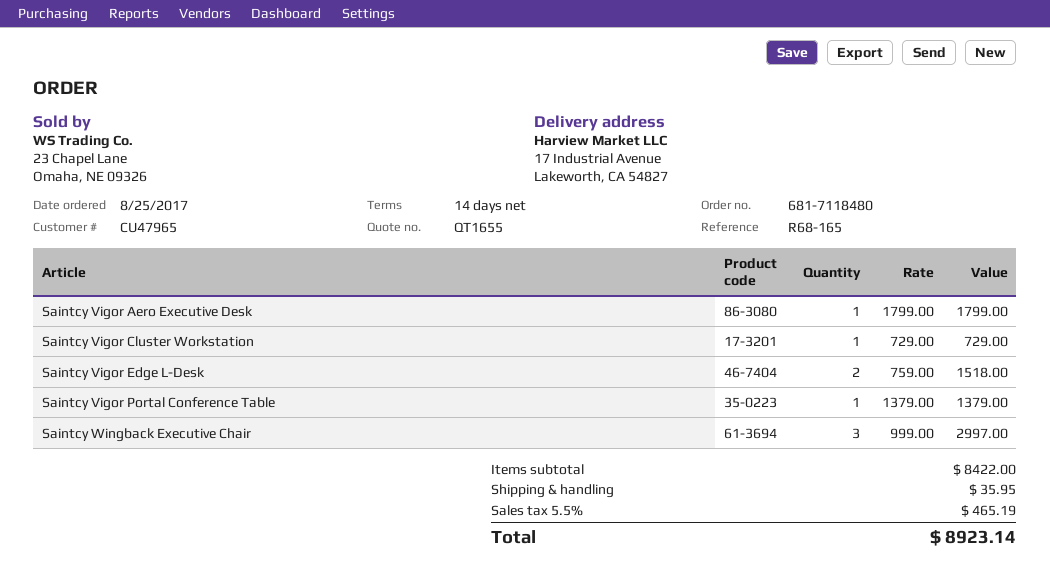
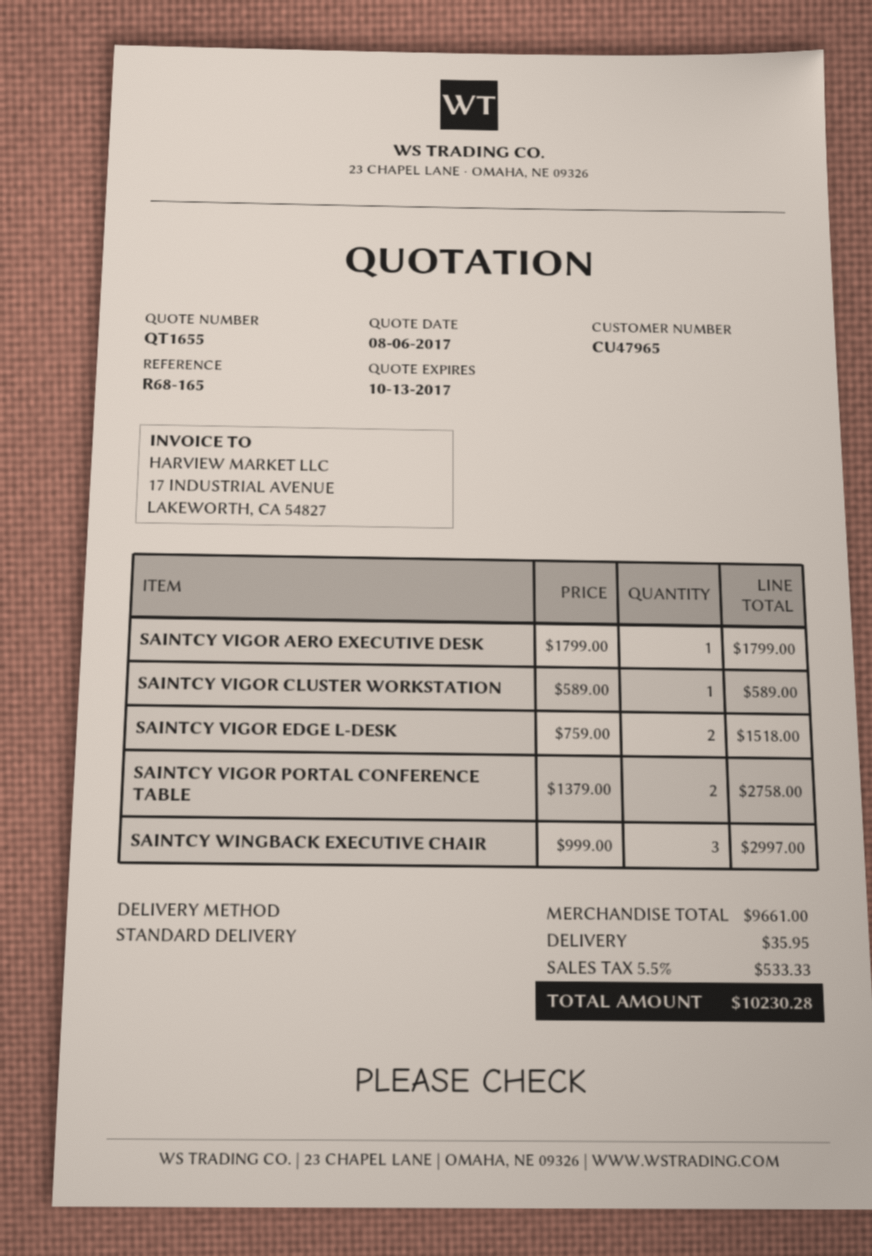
Saintcy Vigor Cluster Workstation: 1 x 729.00 = 729.00 -> 1 x 589.00 = 589.00
Saintcy Vigor Portal Conference Table: 1 x 1379.00 = 1379.00 -> 2 x 1379.00 = 2758.00
subtotal: 8422.00 -> 9661.00
tax: 5.5% = 465.19 -> 5.5% = 533.33
total: 8923.14 -> 10230.28

